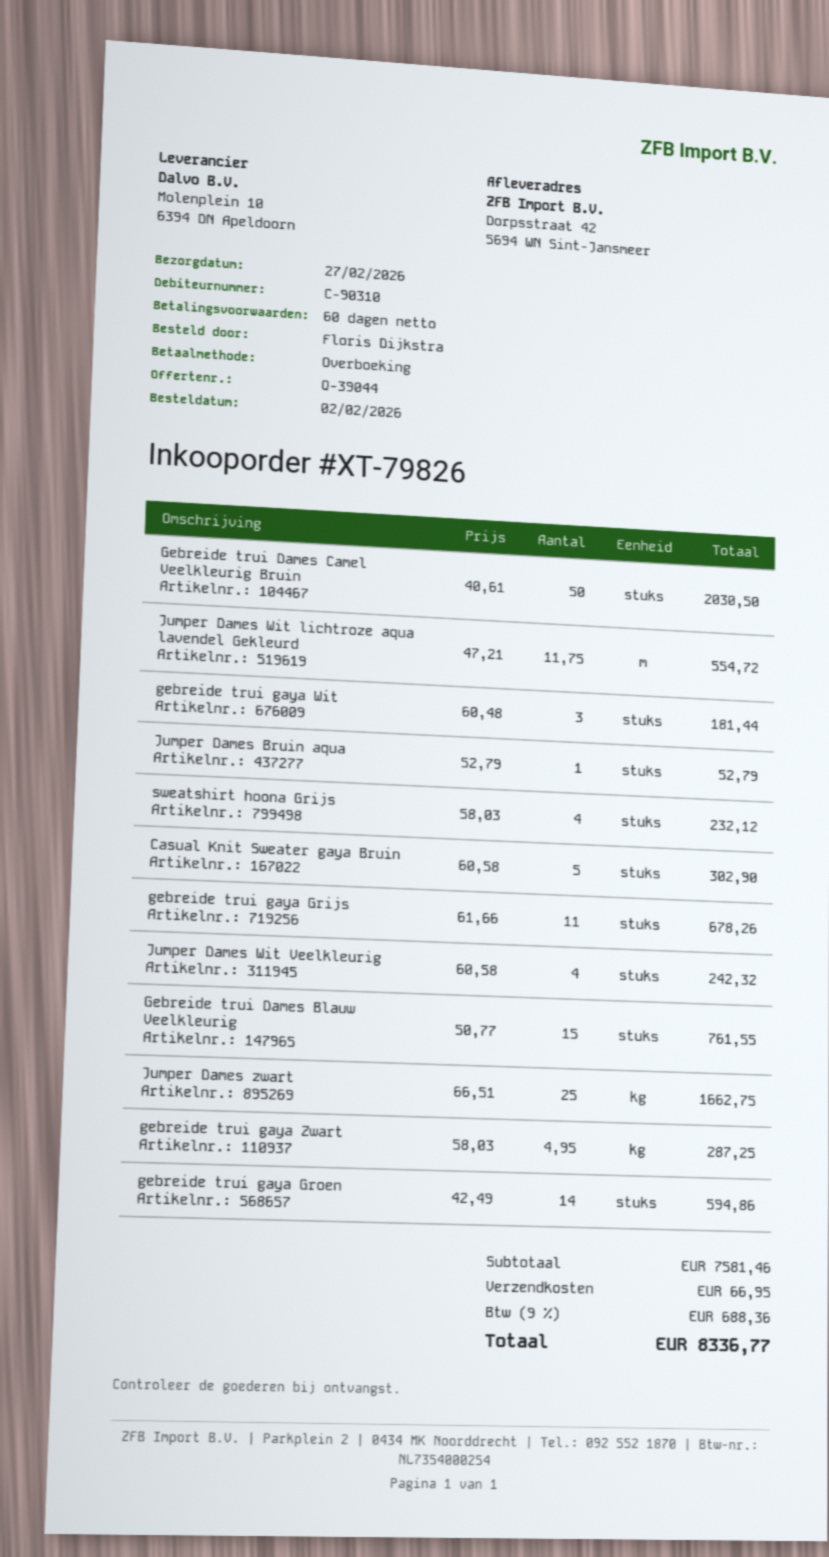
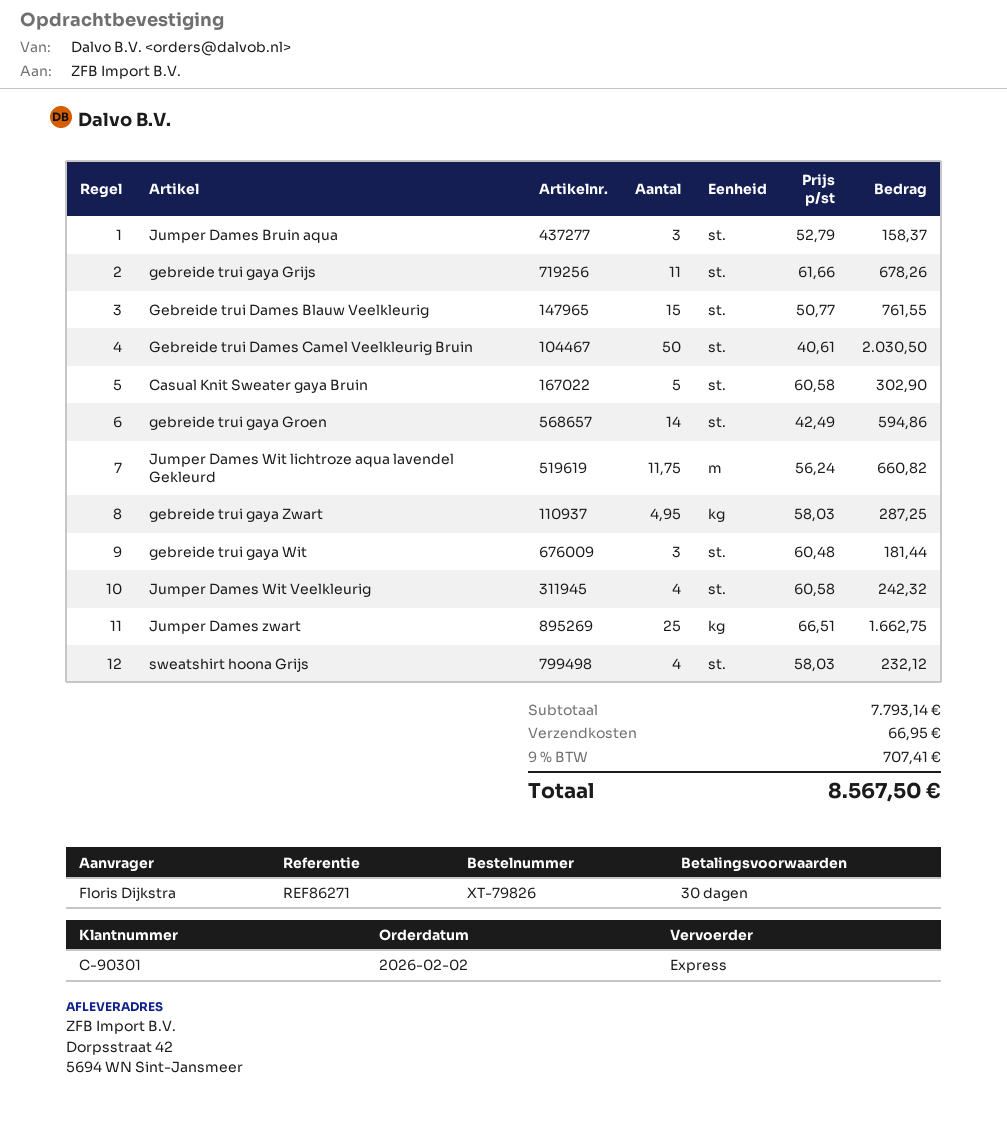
payment terms: 60 days -> 30 days
customer number: C-90310 -> C-90301
Jumper Dames Wit lichtroze aqua lavendel Gekleurd: 11.75 x 47.21 = 554.72 -> 11.75 x 56.24 = 660.82
Jumper Dames Bruin aqua: 1 x 52.79 = 52.79 -> 3 x 52.79 = 158.37
subtotal: 7581.46 -> 7793.14
tax: 9% = 688.36 -> 9% = 707.41
total: 8336.77 -> 8567.50

